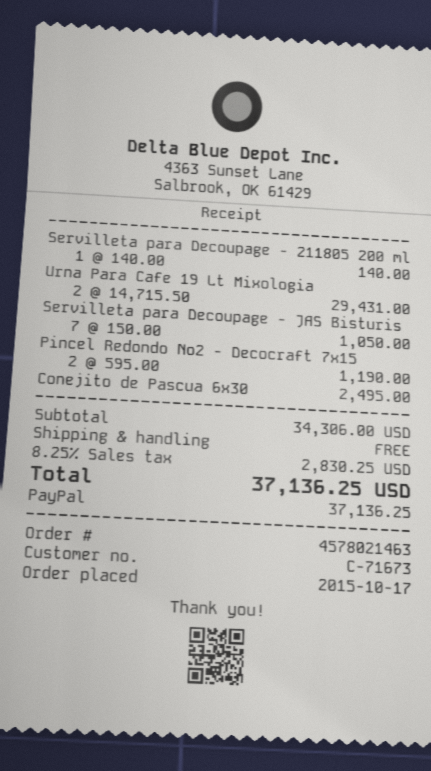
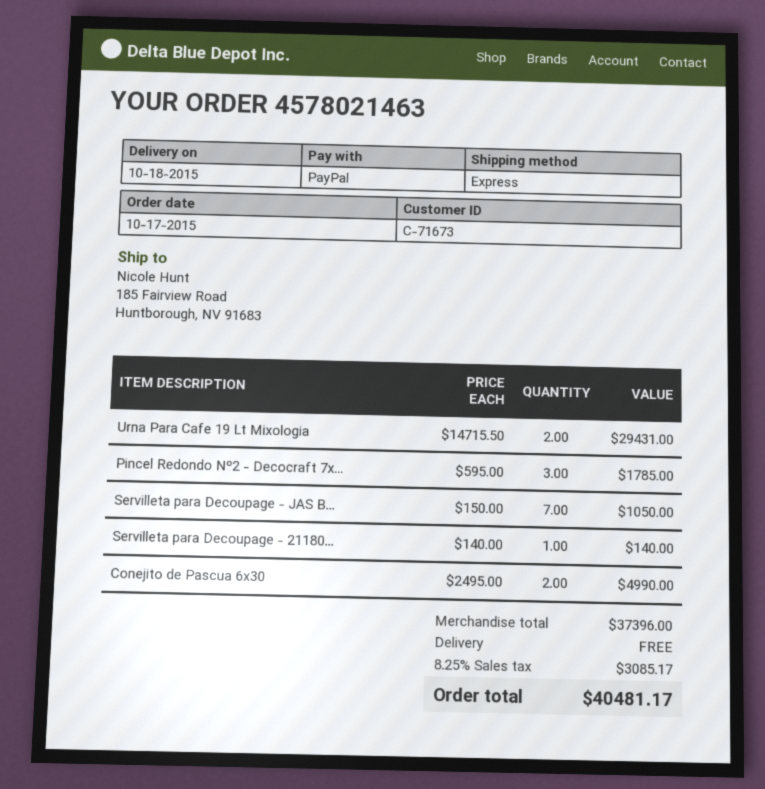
Pincel Redondo Nº2 - Decocraft 7x15: 2 x 595.00 = 1190.00 -> 3 x 595.00 = 1785.00
Conejito de Pascua 6x30: 1 x 2495.00 = 2495.00 -> 2 x 2495.00 = 4990.00
subtotal: 34306.00 -> 37396.00
tax: 8.25% = 2830.25 -> 8.25% = 3085.17
total: 37136.25 -> 40481.17

